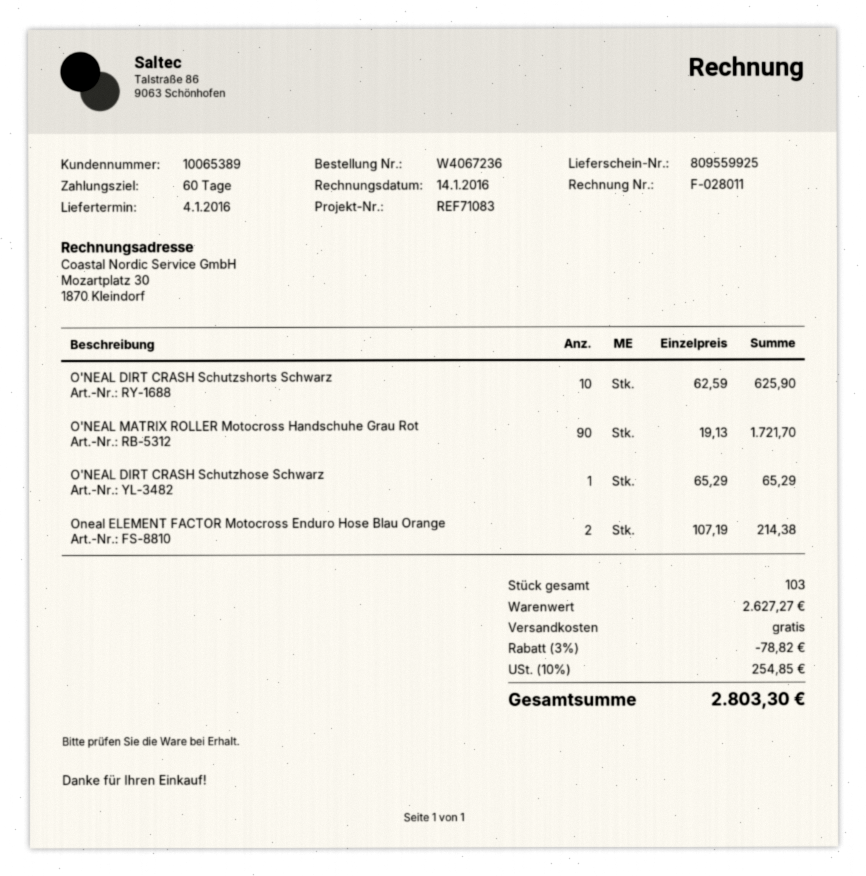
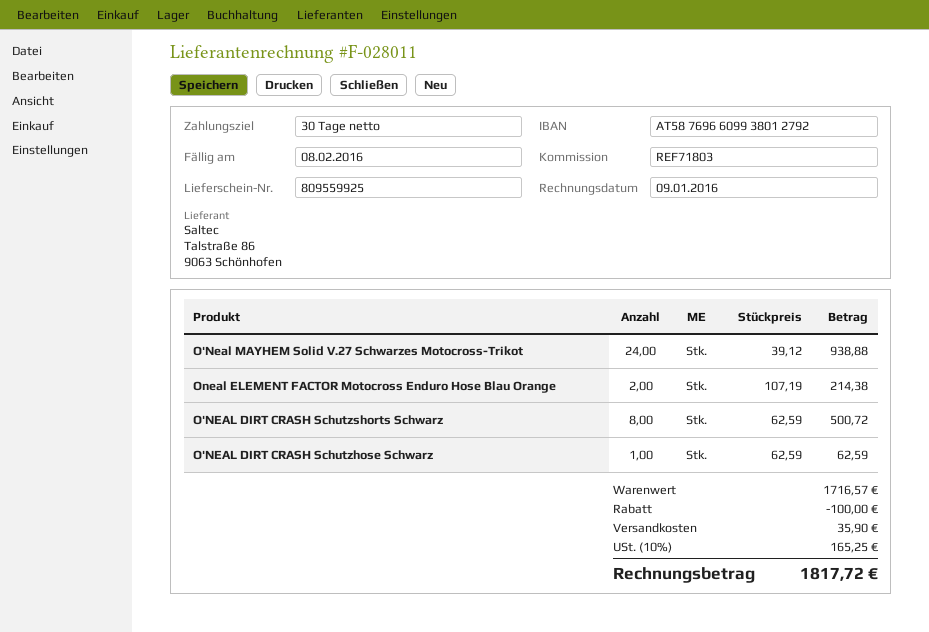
invoice date: 2016-01-14 -> 2016-01-09
payment terms: 60 days -> 30 days
reference: REF71083 -> REF71803
O'NEAL DIRT CRASH Schutzshorts Schwarz: 10 x 62.59 = 625.90 -> 8 x 62.59 = 500.72
O'NEAL MATRIX ROLLER Motocross Handschuhe Grau Rot: 90 x 19.13 = 1721.70 -> none
O'NEAL DIRT CRASH Schutzhose Schwarz: 1 x 65.29 = 65.29 -> 1 x 62.59 = 62.59
O'Neal MAYHEM Solid V.27 Schwarzes Motocross-Trikot: none -> 24 x 39.12 = 938.88
subtotal: 2627.27 -> 1716.57
discount: 78.82 -> 100.00
shipping: 0.00 -> 35.90
tax: 10% = 254.85 -> 10% = 165.25
total: 2803.30 -> 1817.72

